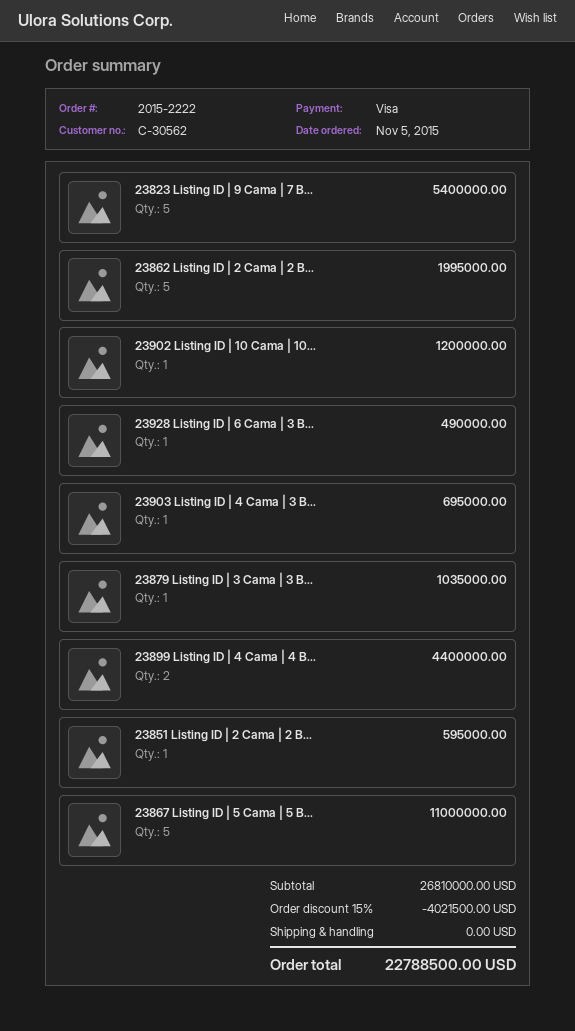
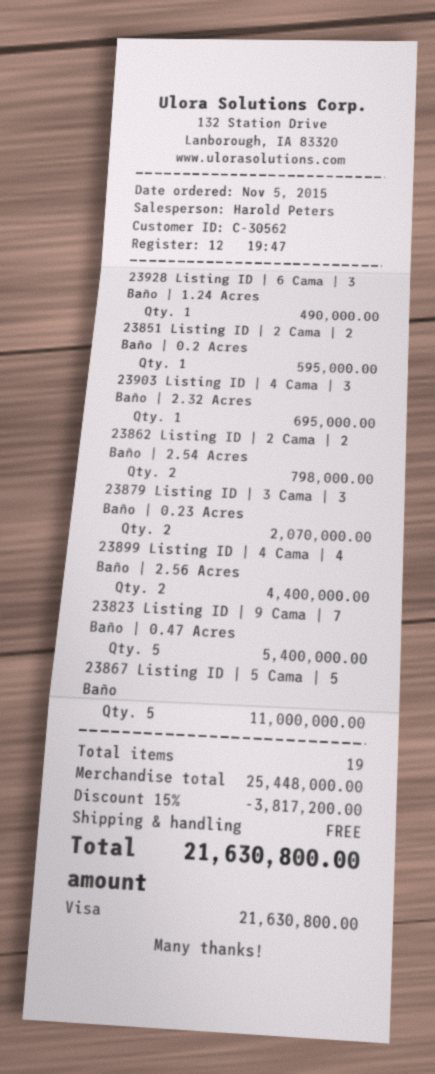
23862 Listing ID | 2 Cama | 2 B...: 5 for 1995000.00 -> 2 for 798000.00
23902 Listing ID | 10 Cama | 10...: 1 for 1200000.00 -> none
23879 Listing ID | 3 Cama | 3 B...: 1 for 1035000.00 -> 2 for 2070000.00
subtotal: 26810000.00 -> 25448000.00
discount: 15% = 4021500.00 -> 15% = 3817200.00
total: 22788500.00 -> 21630800.00

